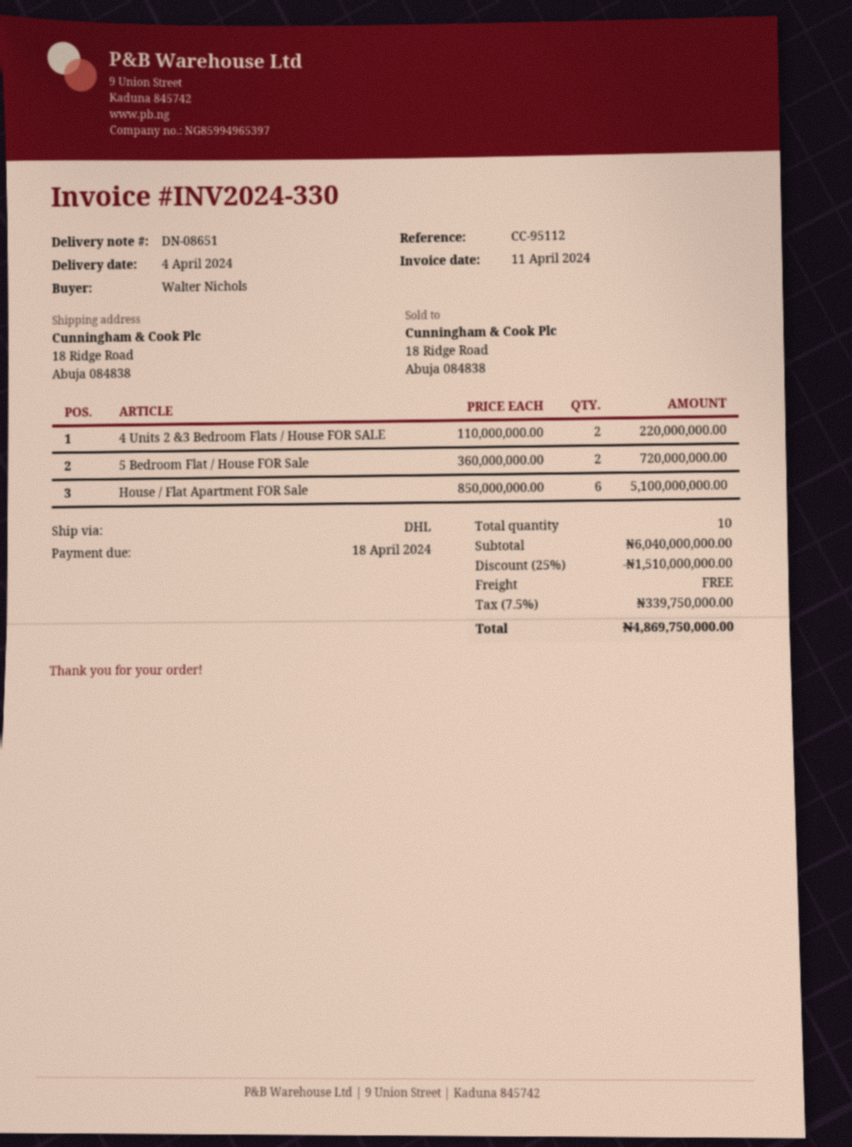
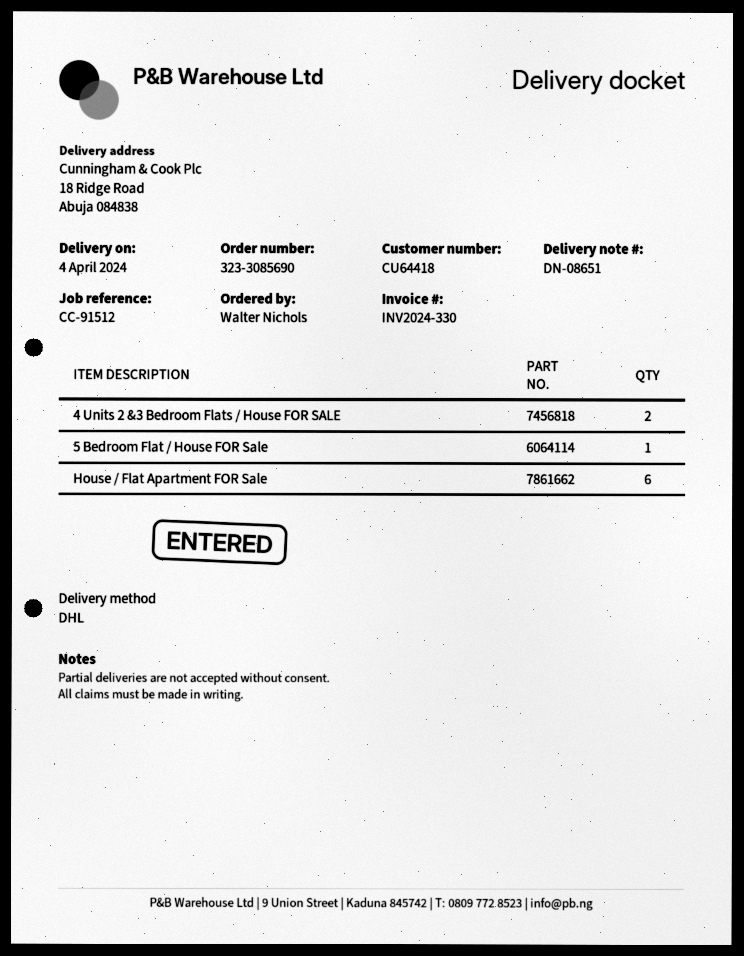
reference: CC-95112 -> CC-91512
5 Bedroom Flat / House FOR Sale: 2 -> 1

